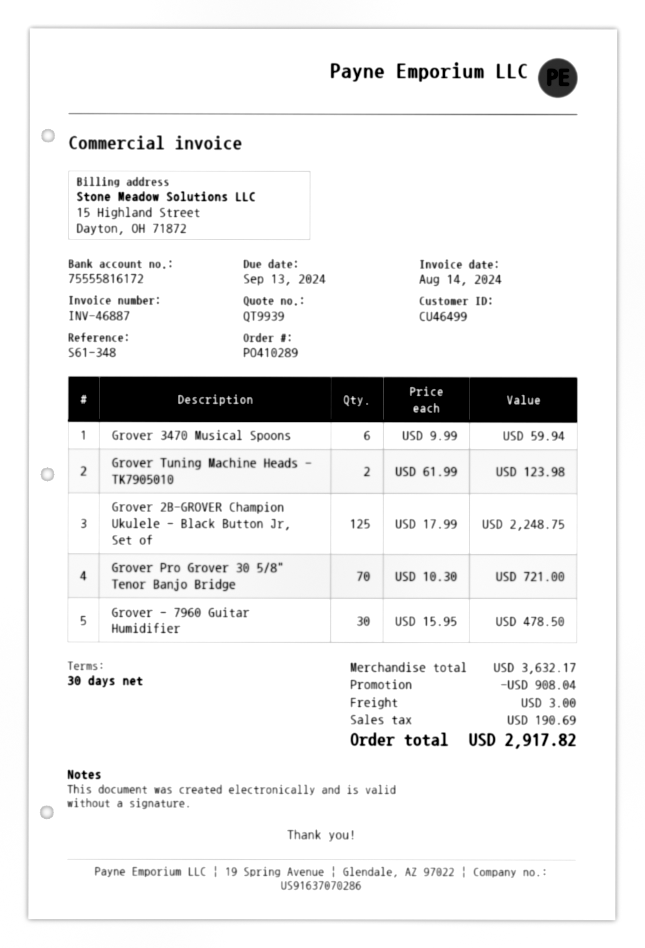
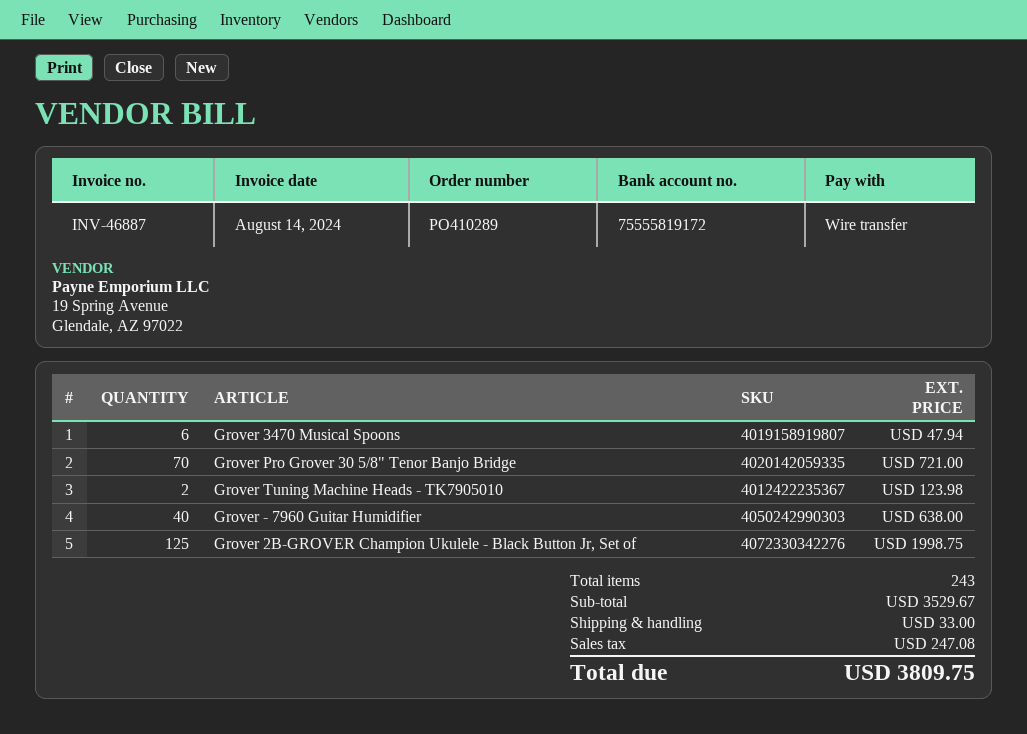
bank account: 75555816172 -> 75555819172
Grover 3470 Musical Spoons: 6 for 59.94 -> 6 for 47.94
Grover 2B-GROVER Champion Ukulele - Black Button Jr, Set of: 125 for 2248.75 -> 125 for 1998.75
Grover - 7960 Guitar Humidifier: 30 for 478.50 -> 40 for 638.00
subtotal: 3632.17 -> 3529.67
discount: 908.04 -> none
shipping: 3.00 -> 33.00
tax: 190.69 -> 247.08
total: 2917.82 -> 3809.75

